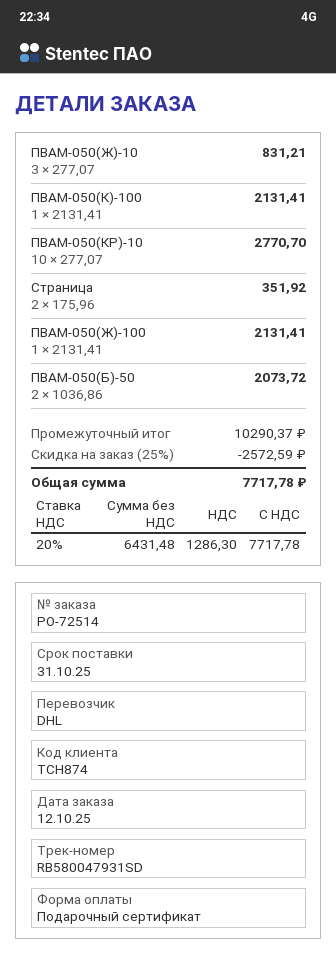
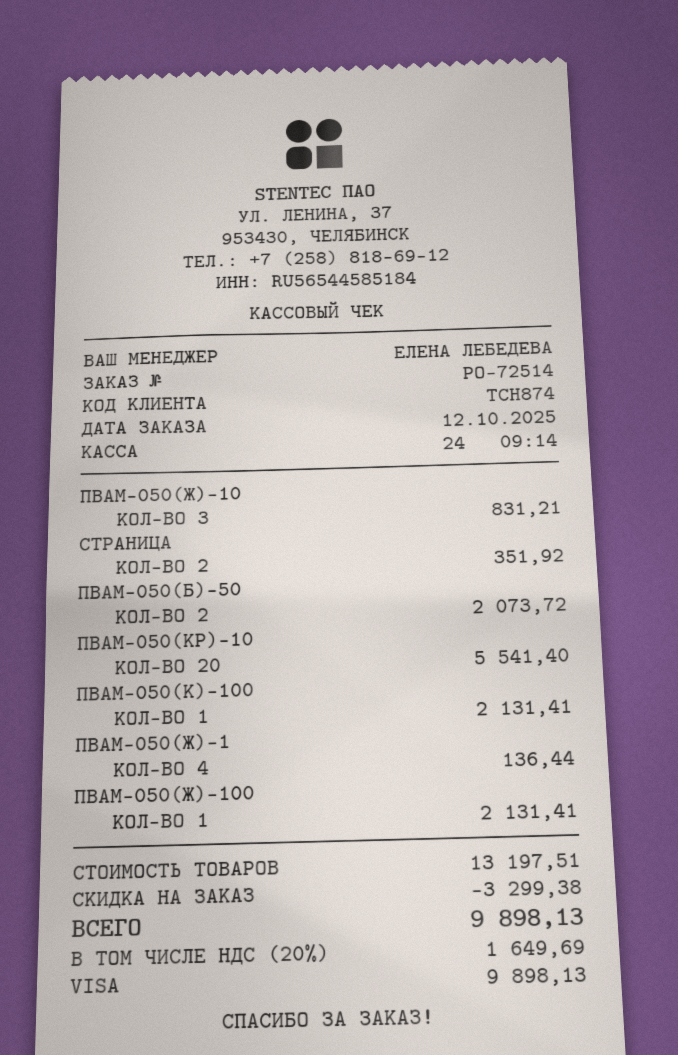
payment method: gift card -> Visa
ПВАМ-050(КР)-10: 10 for 2770.70 -> 20 for 5541.40
ПВАМ-050(Ж)-1: none -> 4 for 136.44
subtotal: 10290.37 -> 13197.51
discount: 2572.59 -> 3299.38
tax: 20% = 1286.30 -> 20% = 1649.69
total: 7717.78 -> 9898.13

